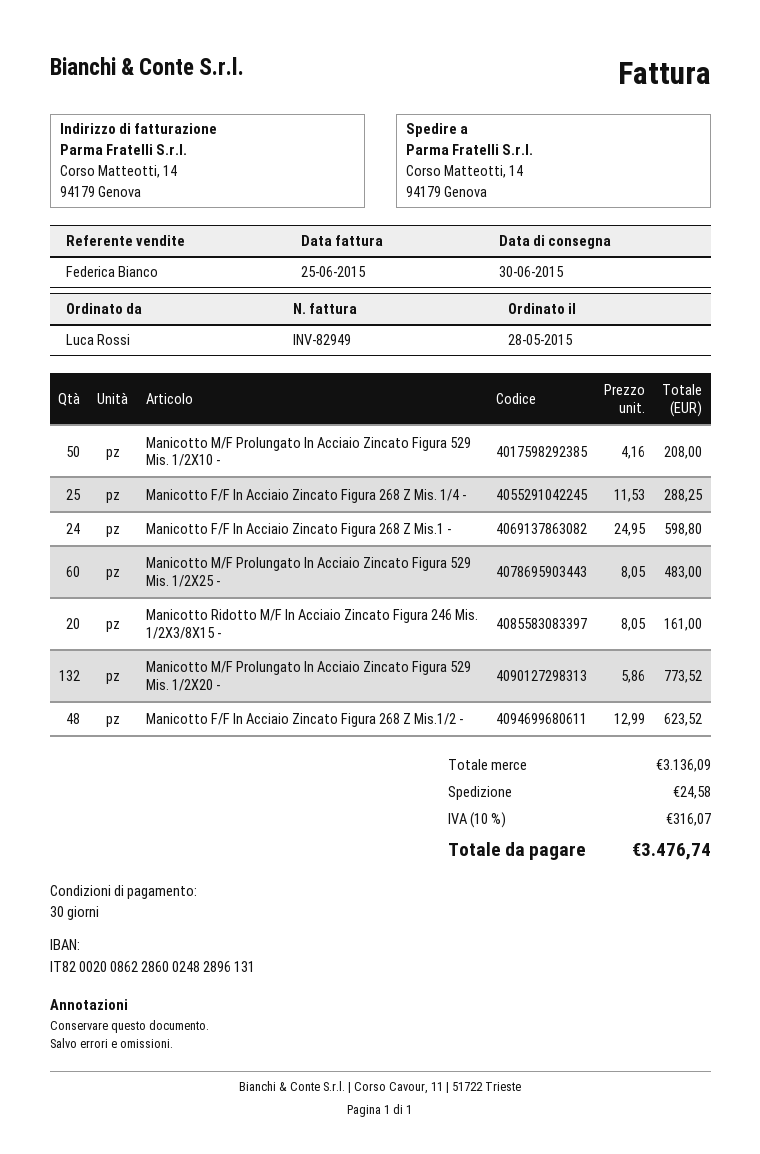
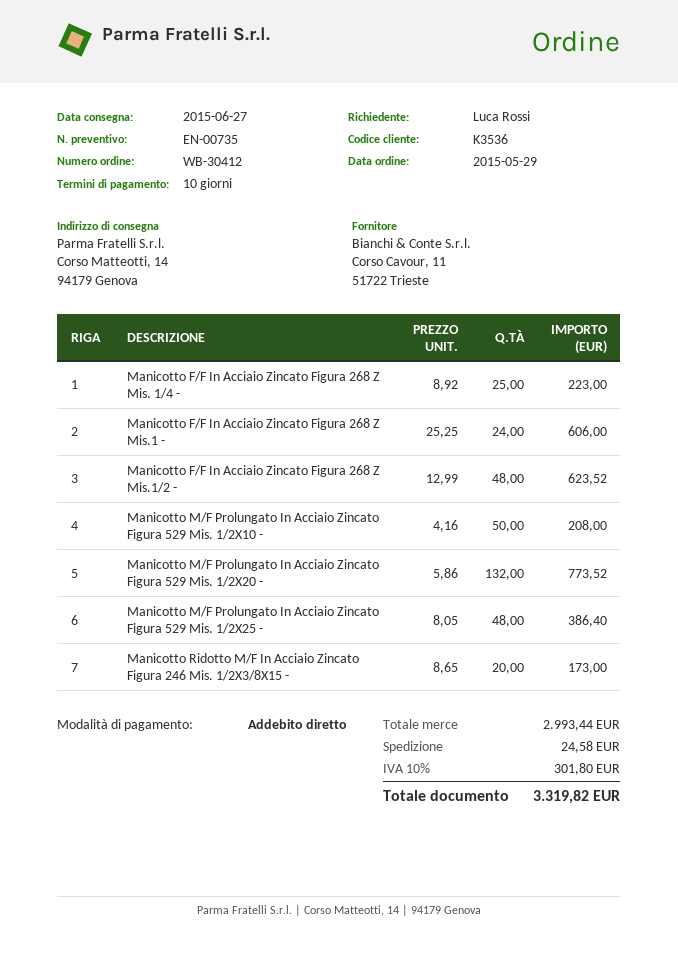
order date: 2015-05-28 -> 2015-05-29
delivery date: 2015-06-30 -> 2015-06-27
payment terms: 30 days -> 10 days
Manicotto F/F In Acciaio Zincato Figura 268 Z Mis. 1/4 -: 25 x 11.53 = 288.25 -> 25 x 8.92 = 223.00
Manicotto F/F In Acciaio Zincato Figura 268 Z Mis.1 -: 24 x 24.95 = 598.80 -> 24 x 25.25 = 606.00
Manicotto M/F Prolungato In Acciaio Zincato Figura 529 Mis. 1/2X25 -: 60 x 8.05 = 483.00 -> 48 x 8.05 = 386.40
Manicotto Ridotto M/F In Acciaio Zincato Figura 246 Mis. 1/2X3/8X15 -: 20 x 8.05 = 161.00 -> 20 x 8.65 = 173.00
subtotal: 3136.09 -> 2993.44
tax: 10% = 316.07 -> 10% = 301.80
total: 3476.74 -> 3319.82

